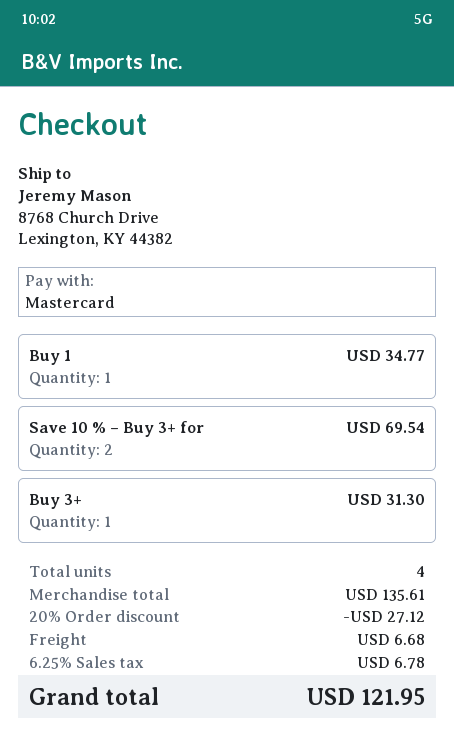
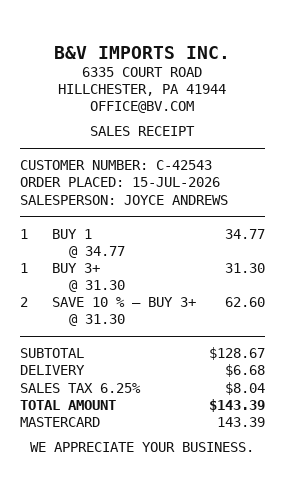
Save 10 % – Buy 3+ for: 2 for 69.54 -> 2 for 62.60
subtotal: 135.61 -> 128.67
discount: 20% = 27.12 -> none
tax: 6.25% = 6.78 -> 6.25% = 8.04
total: 121.95 -> 143.39

